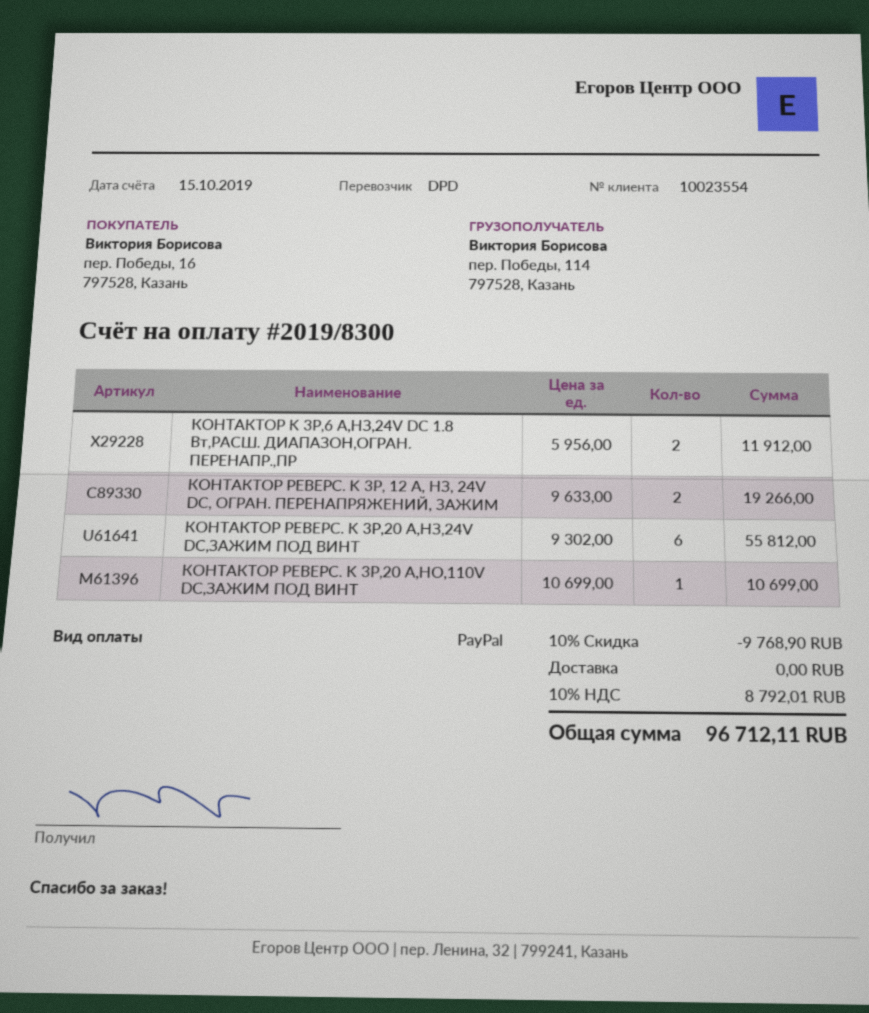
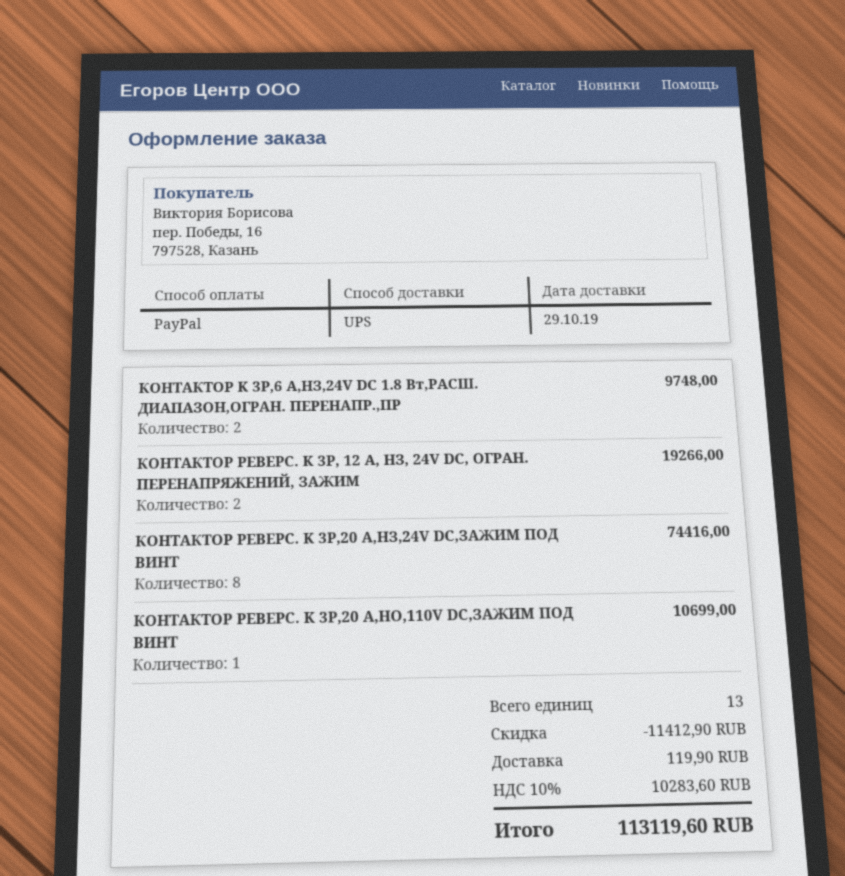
shipping method: DPD -> UPS
КОНТАКТОР K 3P,6 А,НЗ,24V DC 1.8 Вт,РАСШ. ДИАПАЗОН,ОГРАН. ПЕРЕНАПР.,ПР: 2 for 11912.00 -> 2 for 9748.00
КОНТАКТОР РЕВЕРС. K 3P,20 A,НЗ,24V DС,ЗАЖИМ ПОД ВИНТ: 6 for 55812.00 -> 8 for 74416.00
discount: 9768.90 -> 11412.90
shipping: 0.00 -> 119.90
tax: 10% = 8792.01 -> 10% = 10283.60
total: 96712.11 -> 113119.60

